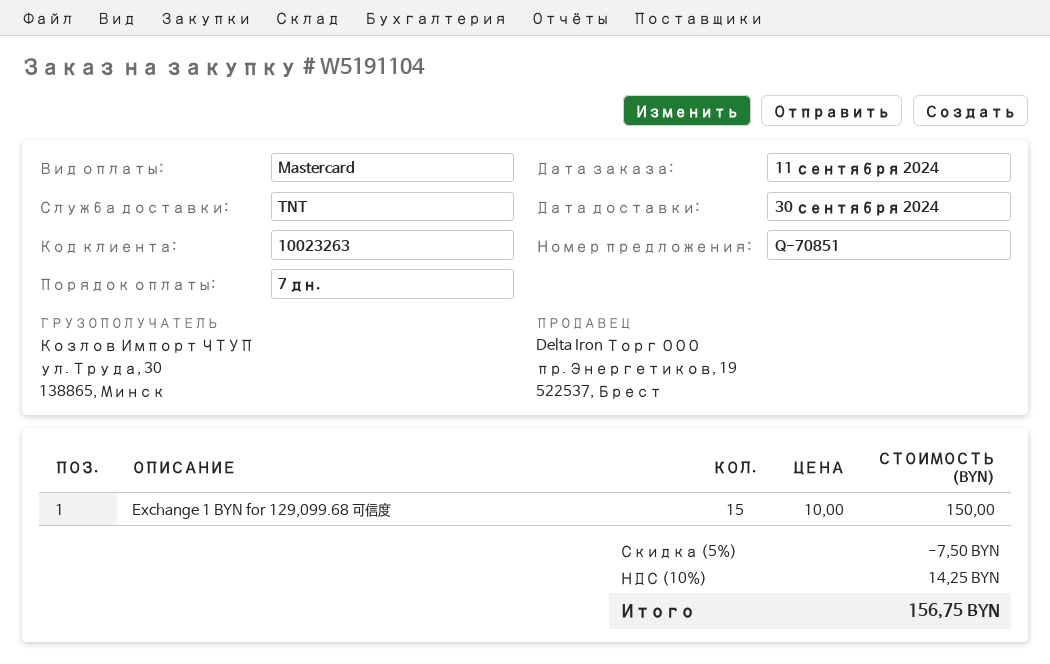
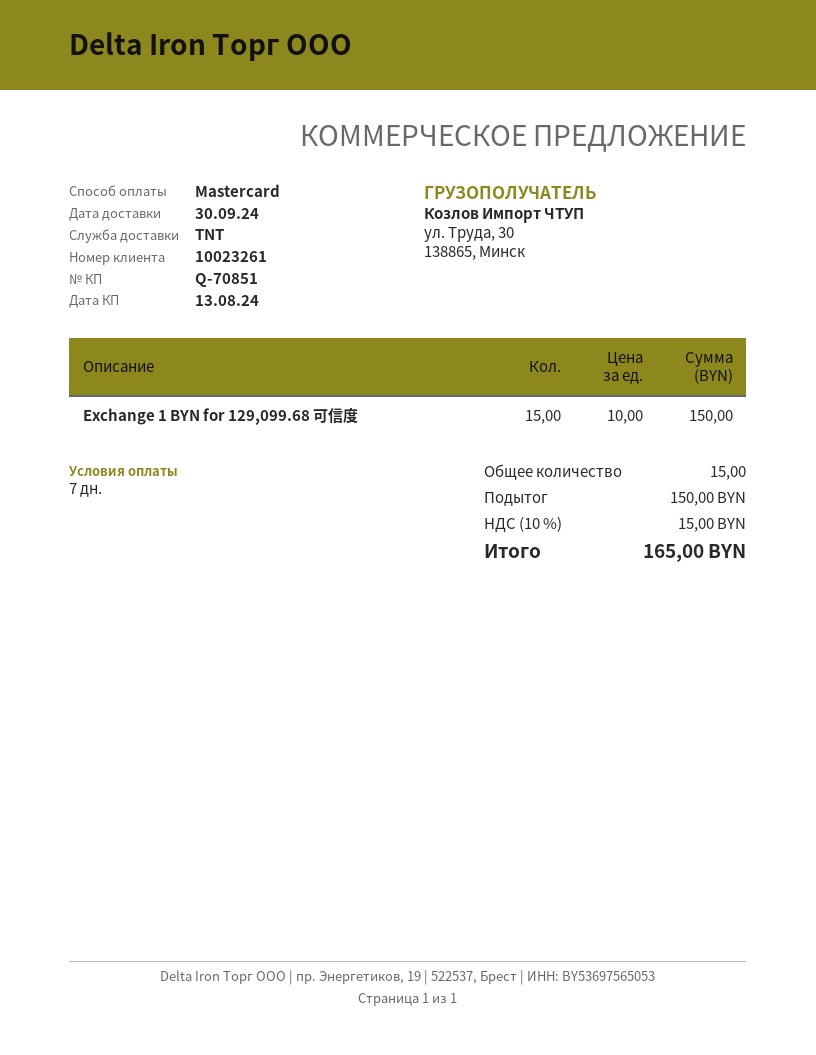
customer number: 10023263 -> 10023261
discount: 5% = 7.50 -> none
tax: 10% = 14.25 -> 10% = 15.00
total: 156.75 -> 165.00

